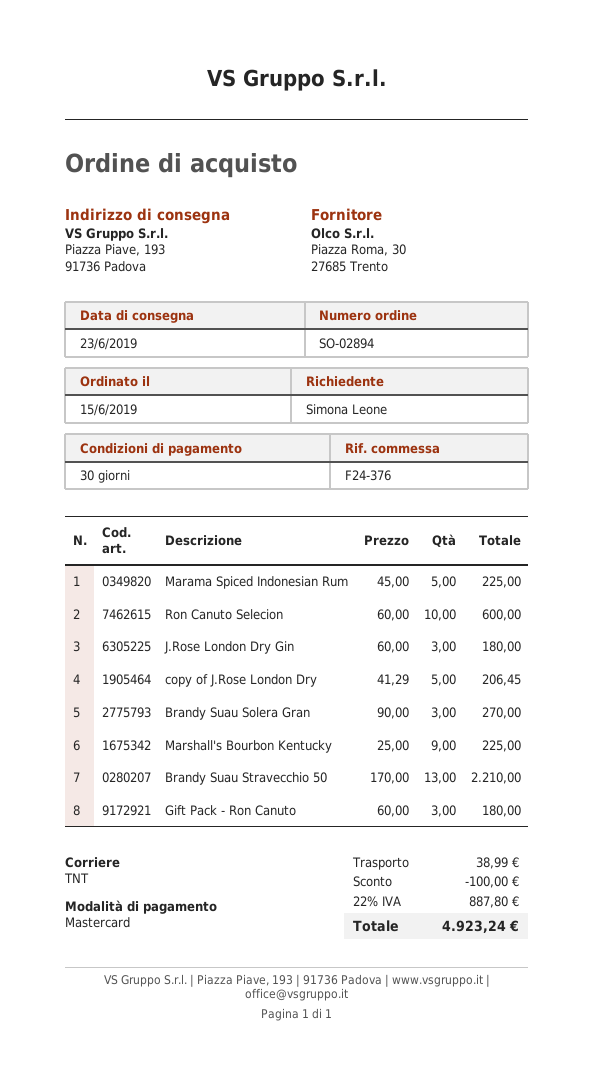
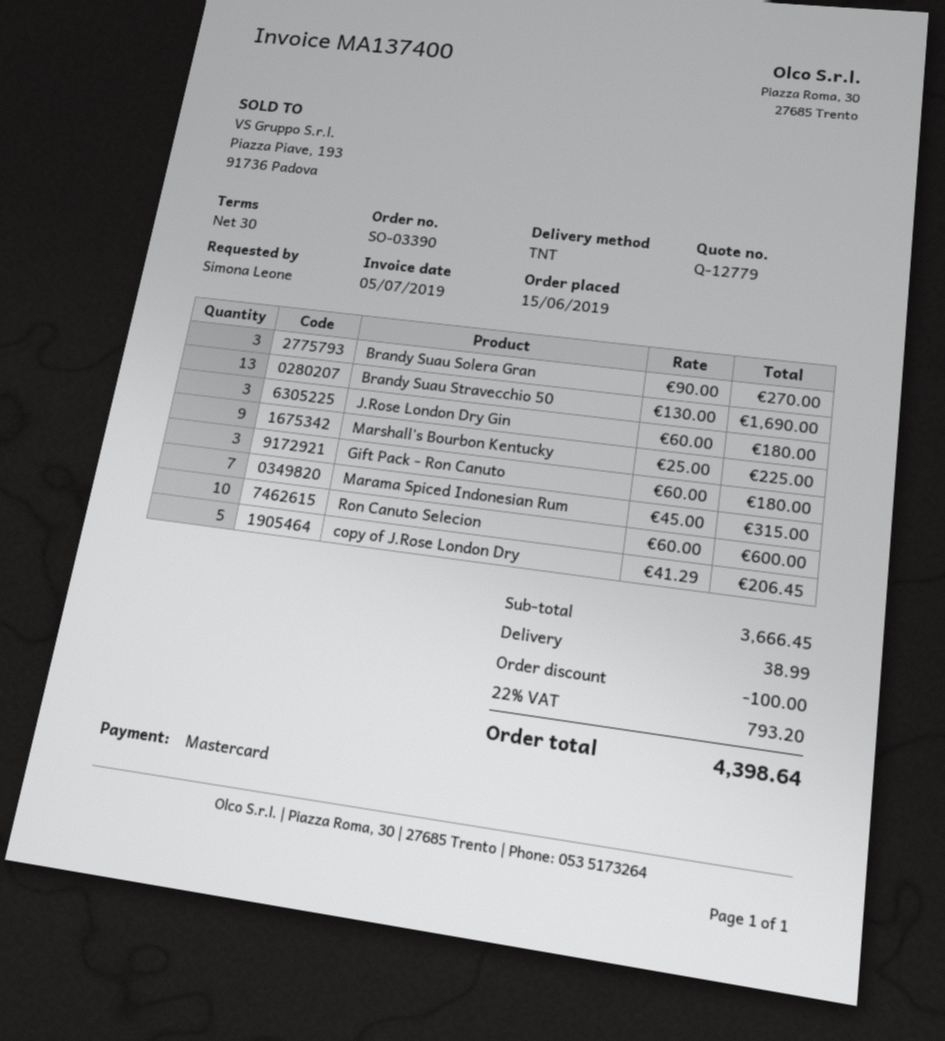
order number: SO-02894 -> SO-03390
Marama Spiced Indonesian Rum: 5 x 45.00 = 225.00 -> 7 x 45.00 = 315.00
Brandy Suau Stravecchio 50: 13 x 170.00 = 2210.00 -> 13 x 130.00 = 1690.00
tax: 22% = 887.80 -> 22% = 793.20
total: 4923.24 -> 4398.64

